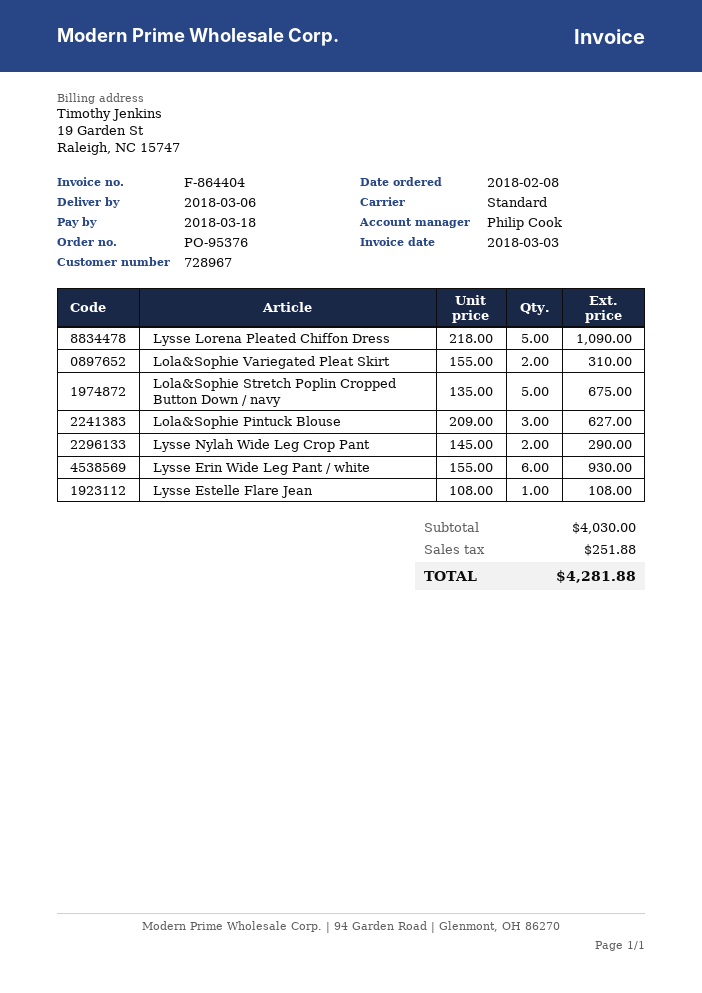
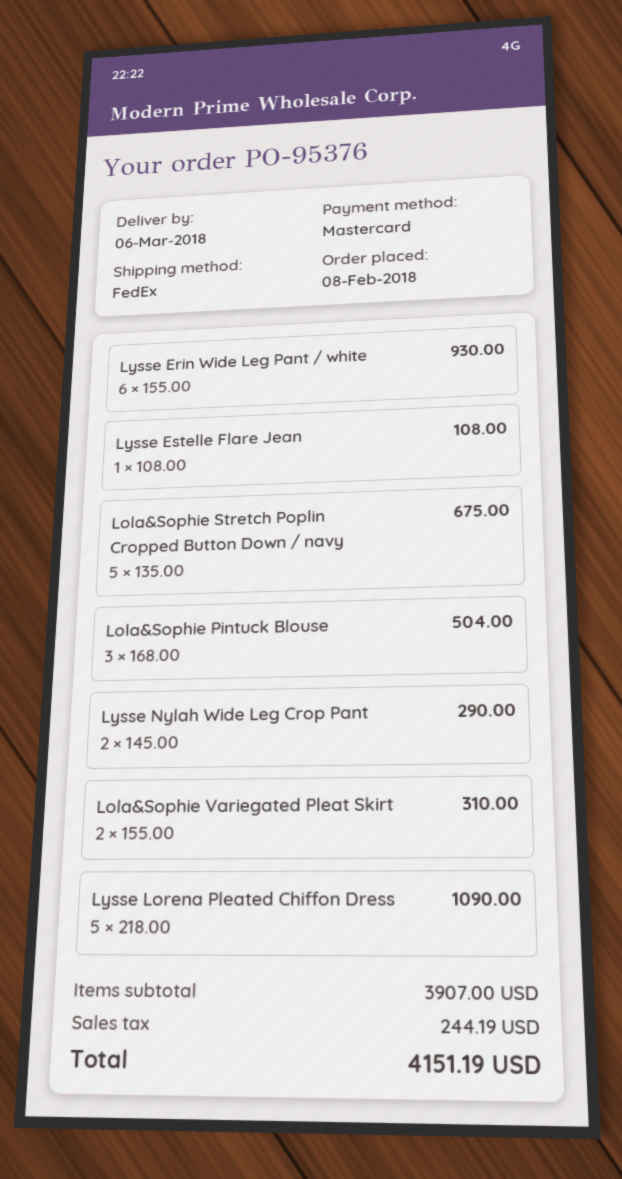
shipping method: standard -> FedEx
Lola&Sophie Pintuck Blouse: 3 x 209.00 = 627.00 -> 3 x 168.00 = 504.00
subtotal: 4030.00 -> 3907.00
tax: 251.88 -> 244.19
total: 4281.88 -> 4151.19

